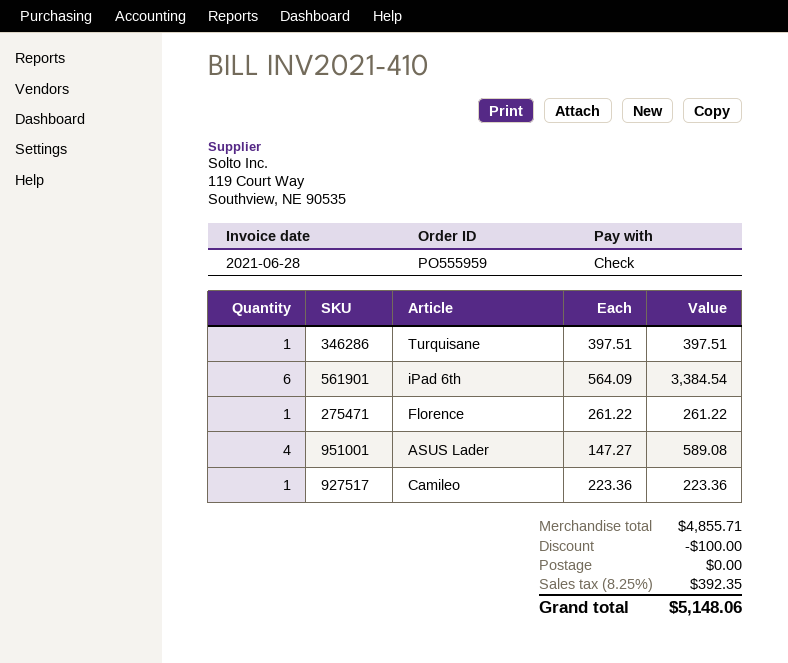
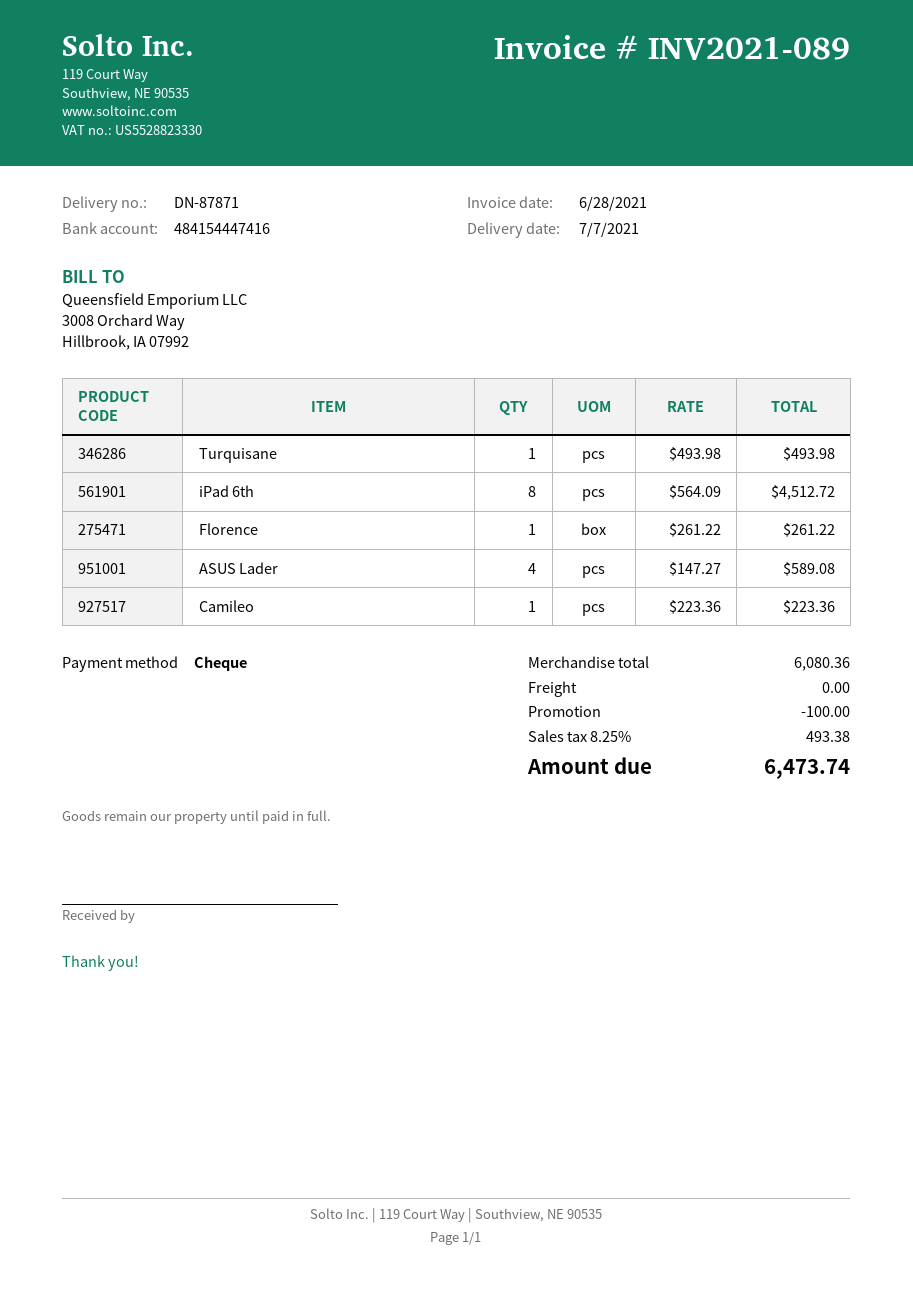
invoice number: INV2021-410 -> INV2021-089
Turquisane: 1 x 397.51 = 397.51 -> 1 x 493.98 = 493.98
iPad 6th: 6 x 564.09 = 3384.54 -> 8 x 564.09 = 4512.72
subtotal: 4855.71 -> 6080.36
tax: 8.25% = 392.35 -> 8.25% = 493.38
total: 5148.06 -> 6473.74

